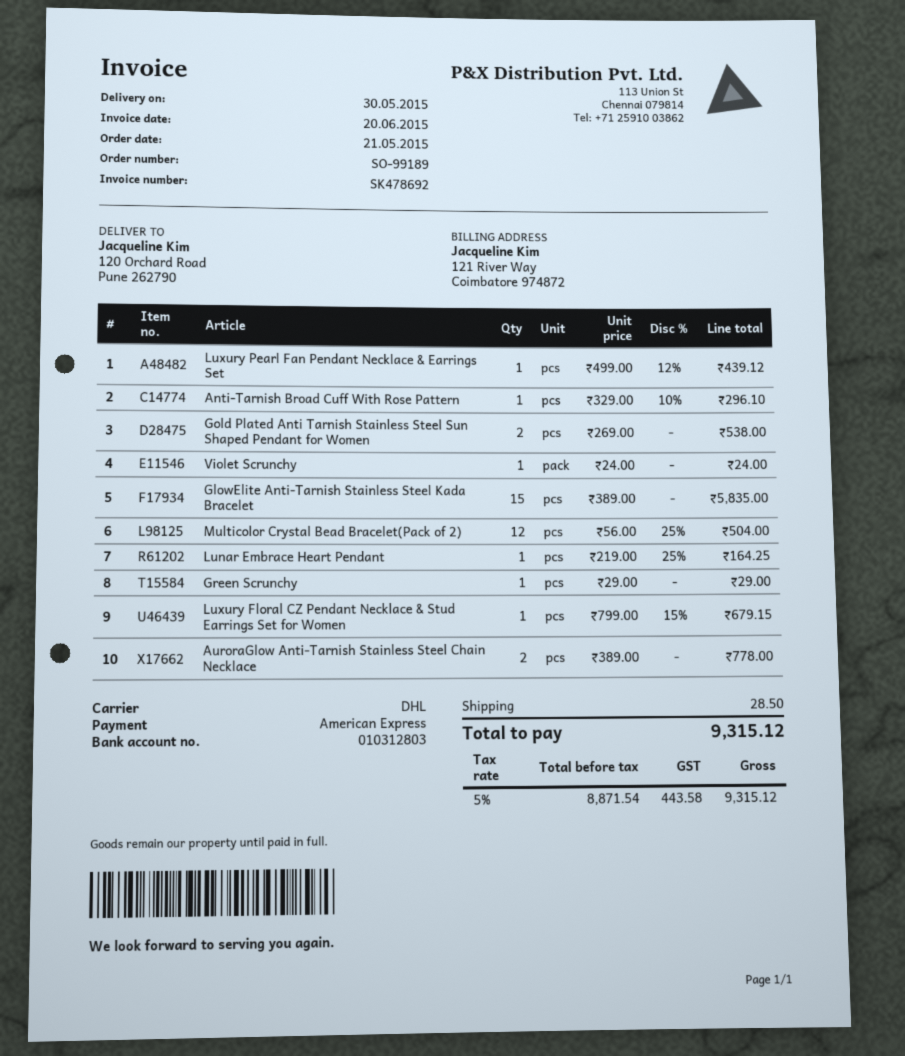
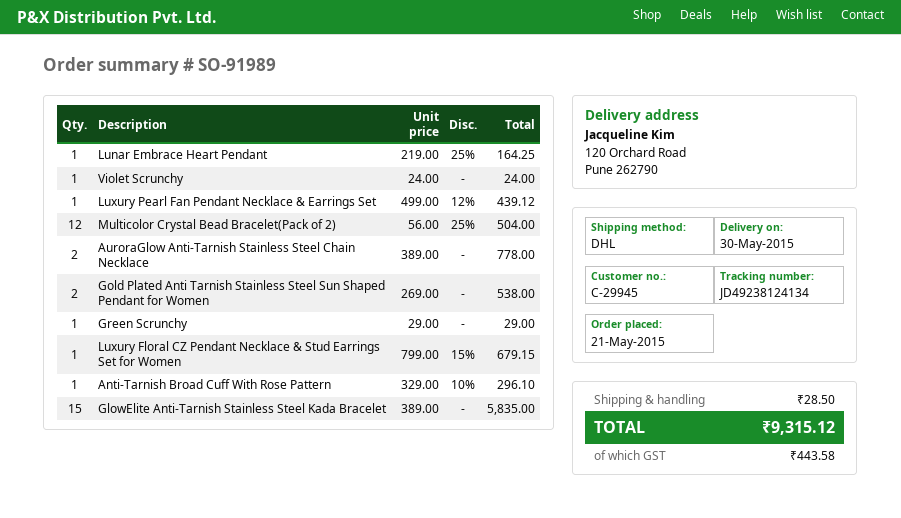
order number: SO-99189 -> SO-91989

